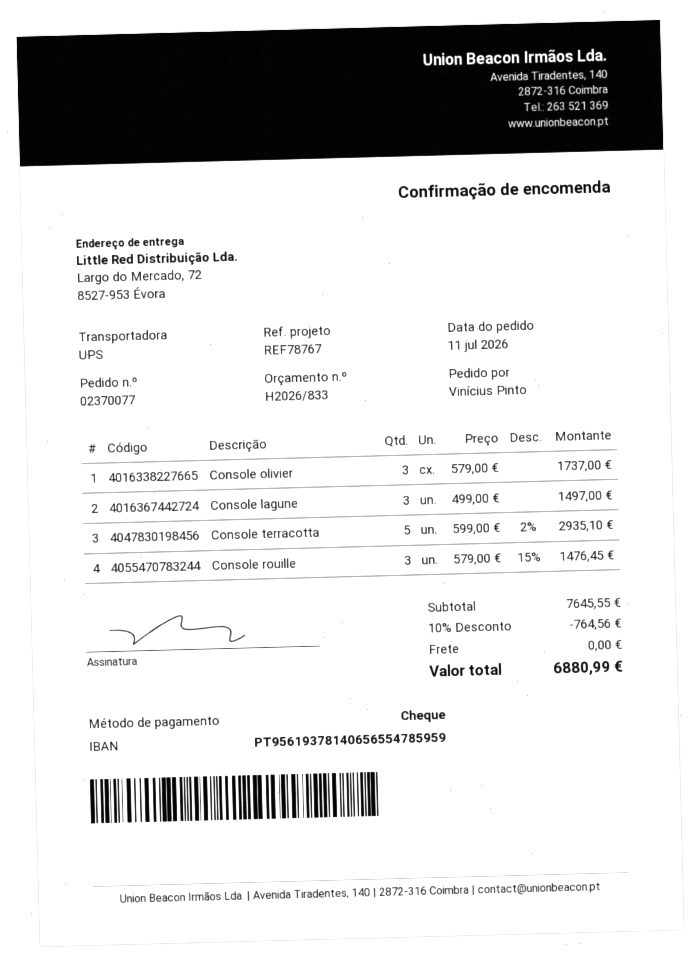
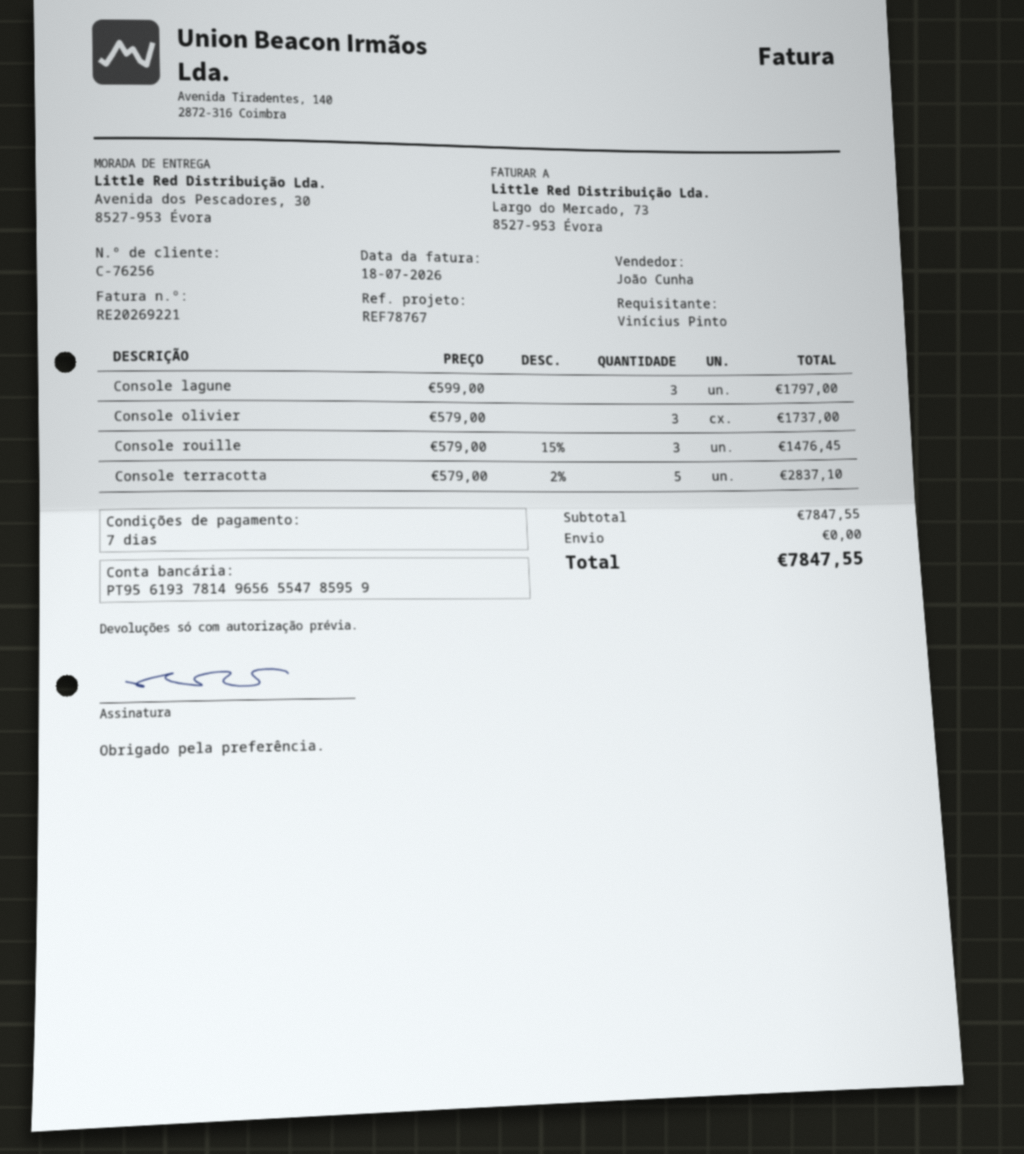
bank account: PT95619378140656554785959 -> PT95619378149656554785959
ship to: Largo do Mercado, 72, 8527-953 Évora -> Avenida dos Pescadores, 30, 8527-953 Évora
Console lagune: 3 x 499.00 = 1497.00 -> 3 x 599.00 = 1797.00
Console terracotta: 5 x 599.00 - 2% = 2935.10 -> 5 x 579.00 - 2% = 2837.10
subtotal: 7645.55 -> 7847.55
discount: 10% = 764.56 -> none
total: 6880.99 -> 7847.55

